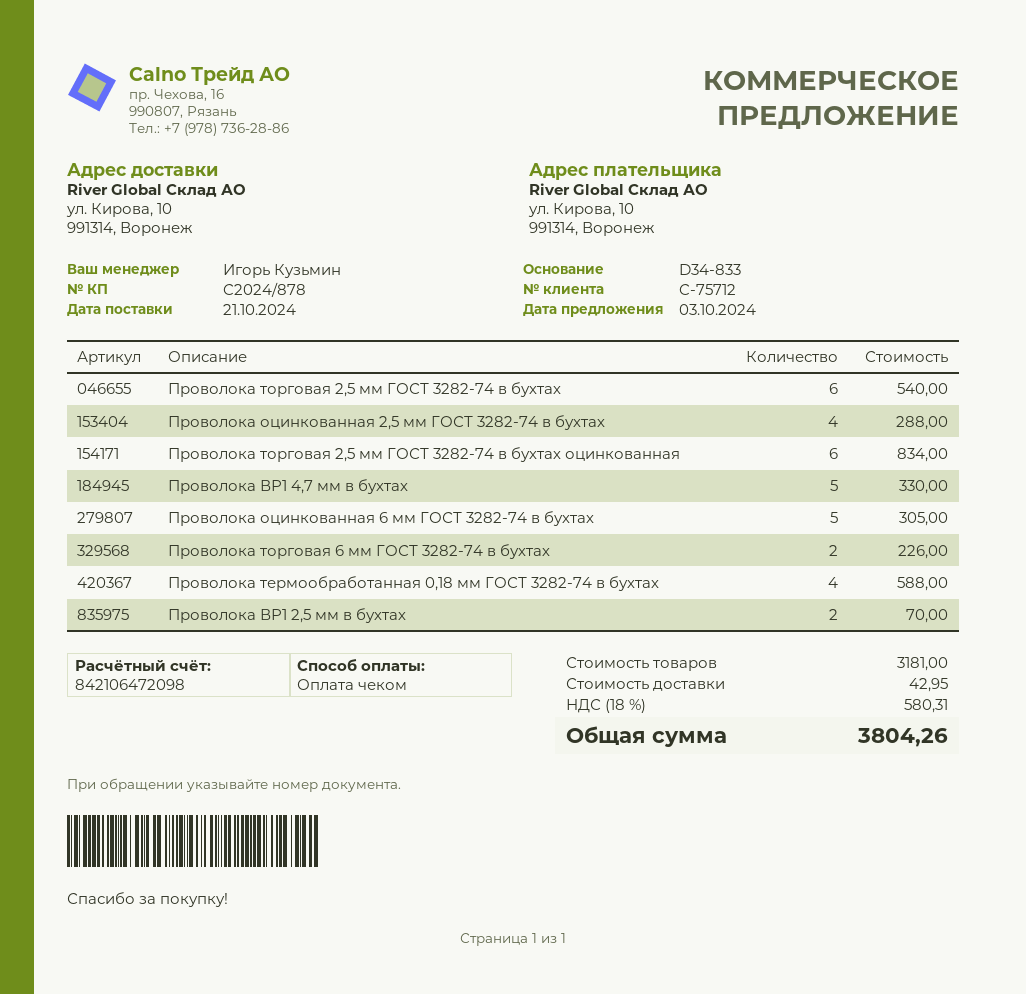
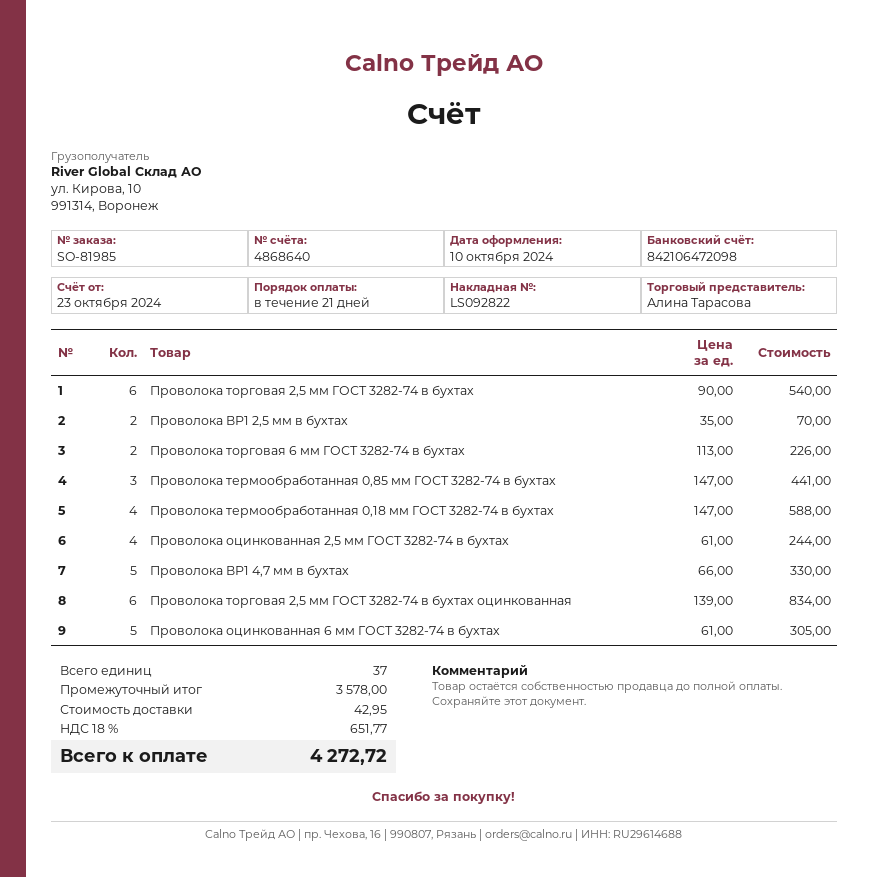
sales rep: Игорь Кузьмин -> Алина Тарасова
Проволока оцинкованная 2,5 мм ГОСТ 3282-74 в бухтах: 4 for 288.00 -> 4 for 244.00
Проволока термообработанная 0,85 мм ГОСТ 3282-74 в бухтах: none -> 3 for 441.00
subtotal: 3181.00 -> 3578.00
tax: 18% = 580.31 -> 18% = 651.77
total: 3804.26 -> 4272.72

